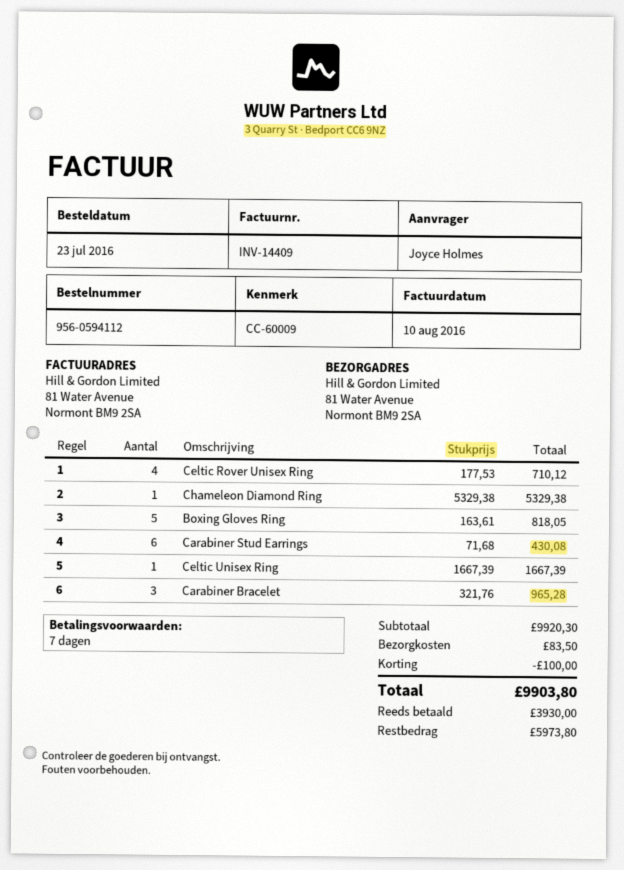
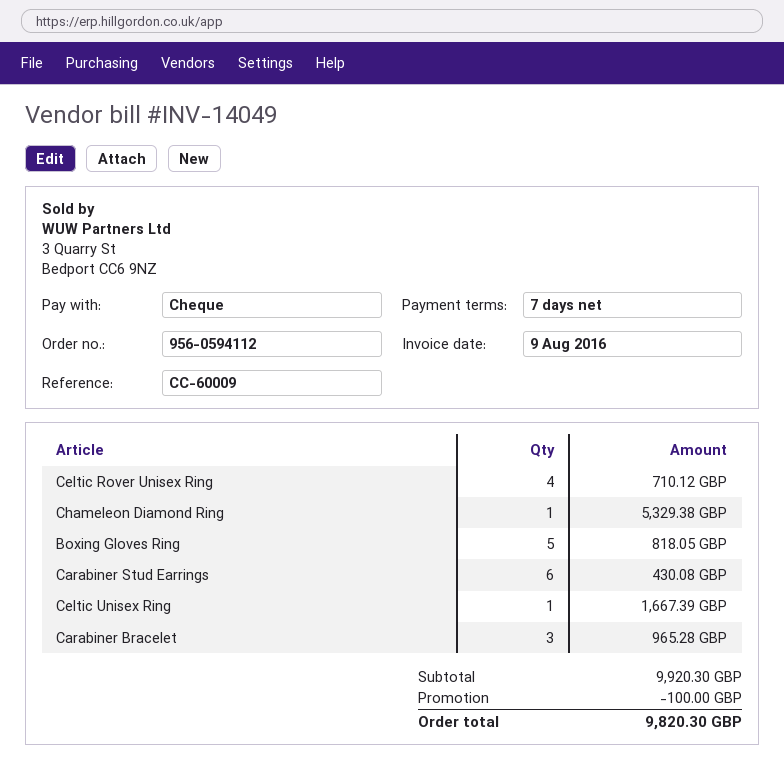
invoice number: INV-14409 -> INV-14049
invoice date: 2016-08-10 -> 2016-08-09
shipping: 83.50 -> none
total: 9903.80 -> 9820.30

